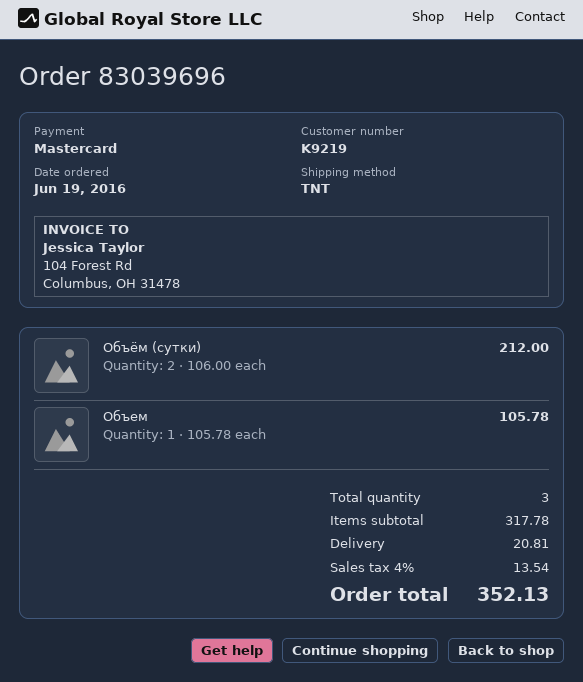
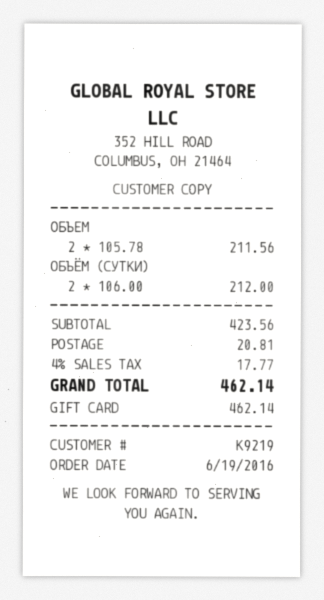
payment method: Mastercard -> gift card
Объем: 1 x 105.78 = 105.78 -> 2 x 105.78 = 211.56
subtotal: 317.78 -> 423.56
tax: 4% = 13.54 -> 4% = 17.77
total: 352.13 -> 462.14

